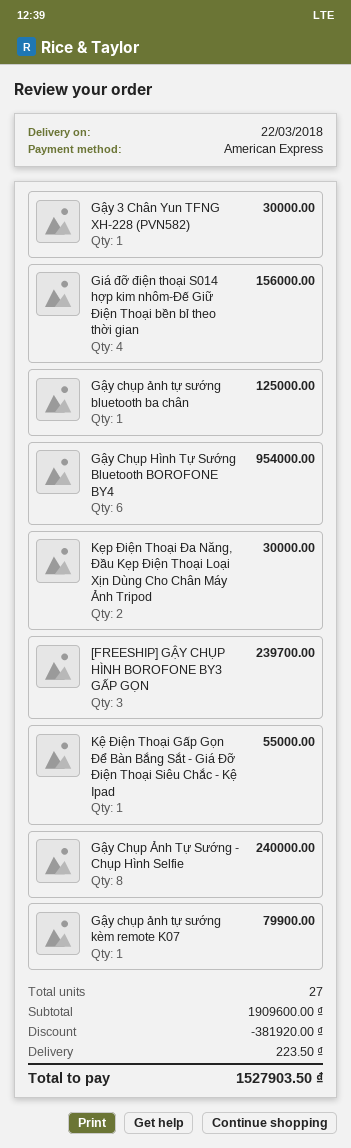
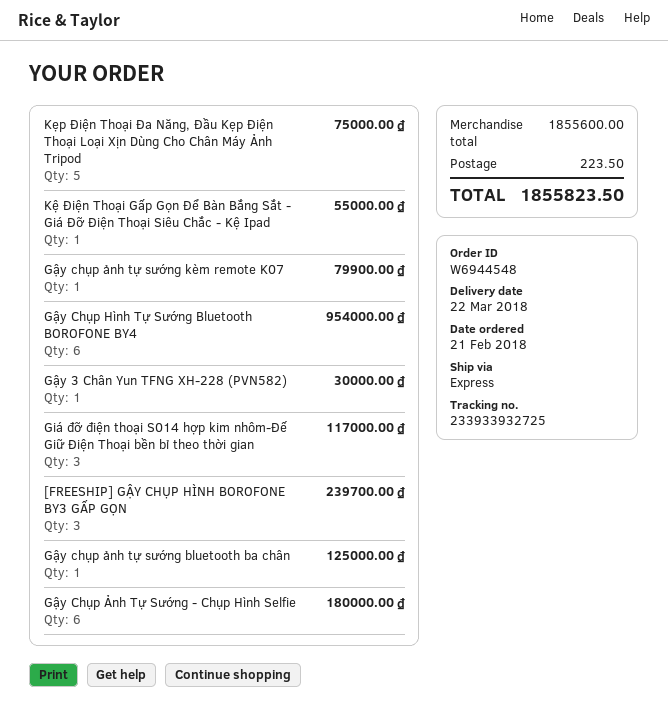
Giá đỡ điện thoại S014 hợp kim nhôm-Đế Giữ Điện Thoại bền bỉ theo thời gian: 4 for 156000.00 -> 3 for 117000.00
Kẹp Điện Thoại Đa Năng, Đầu Kẹp Điện Thoại Loại Xịn Dùng Cho Chân Máy Ảnh Tripod: 2 for 30000.00 -> 5 for 75000.00
Gậy Chụp Ảnh Tự Sướng - Chụp Hình Selfie: 8 for 240000.00 -> 6 for 180000.00
subtotal: 1909600.00 -> 1855600.00
discount: 381920.00 -> none
total: 1527903.50 -> 1855823.50

